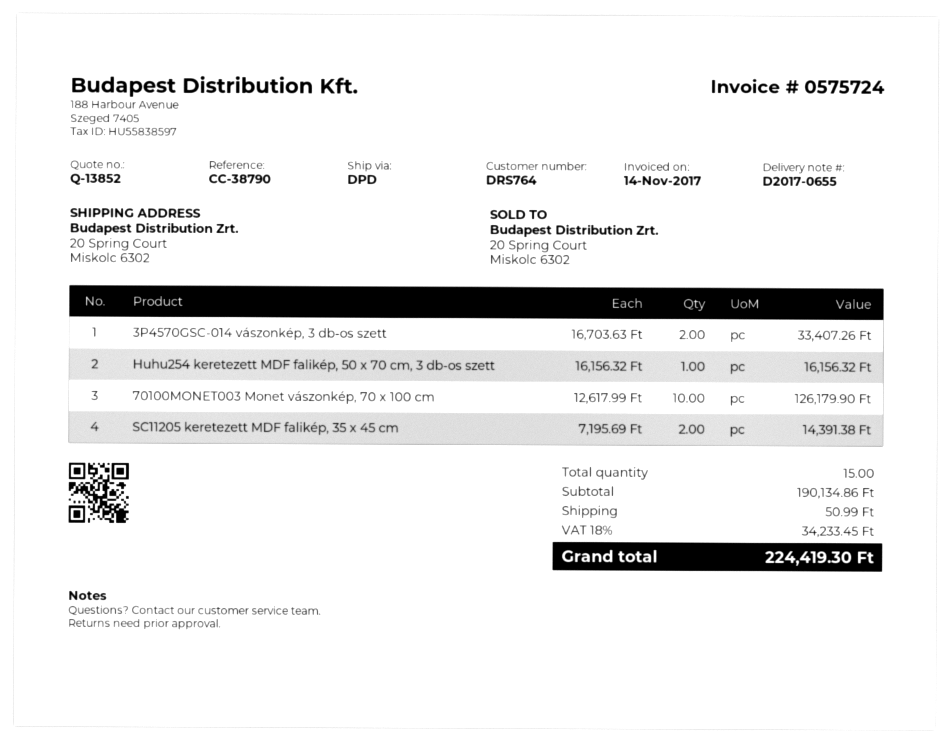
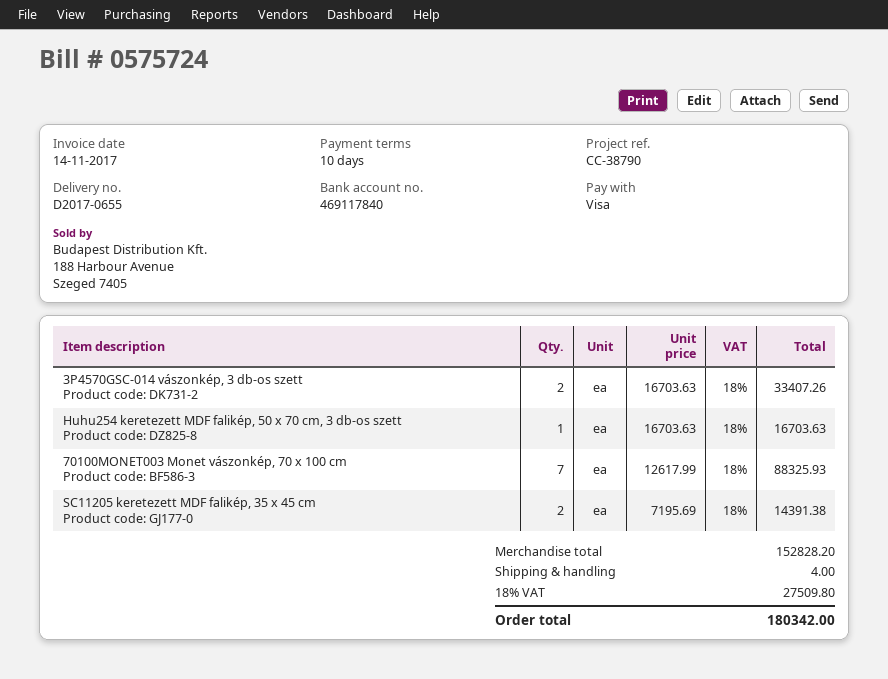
Huhu254 keretezett MDF falikép, 50 x 70 cm, 3 db-os szett: 1 x 16156.32 = 16156.32 -> 1 x 16703.63 = 16703.63
70100MONET003 Monet vászonkép, 70 x 100 cm: 10 x 12617.99 = 126179.90 -> 7 x 12617.99 = 88325.93
subtotal: 190134.86 -> 152828.20
shipping: 50.99 -> 4.00
tax: 18% = 34233.45 -> 18% = 27509.80
total: 224419.30 -> 180342.00

